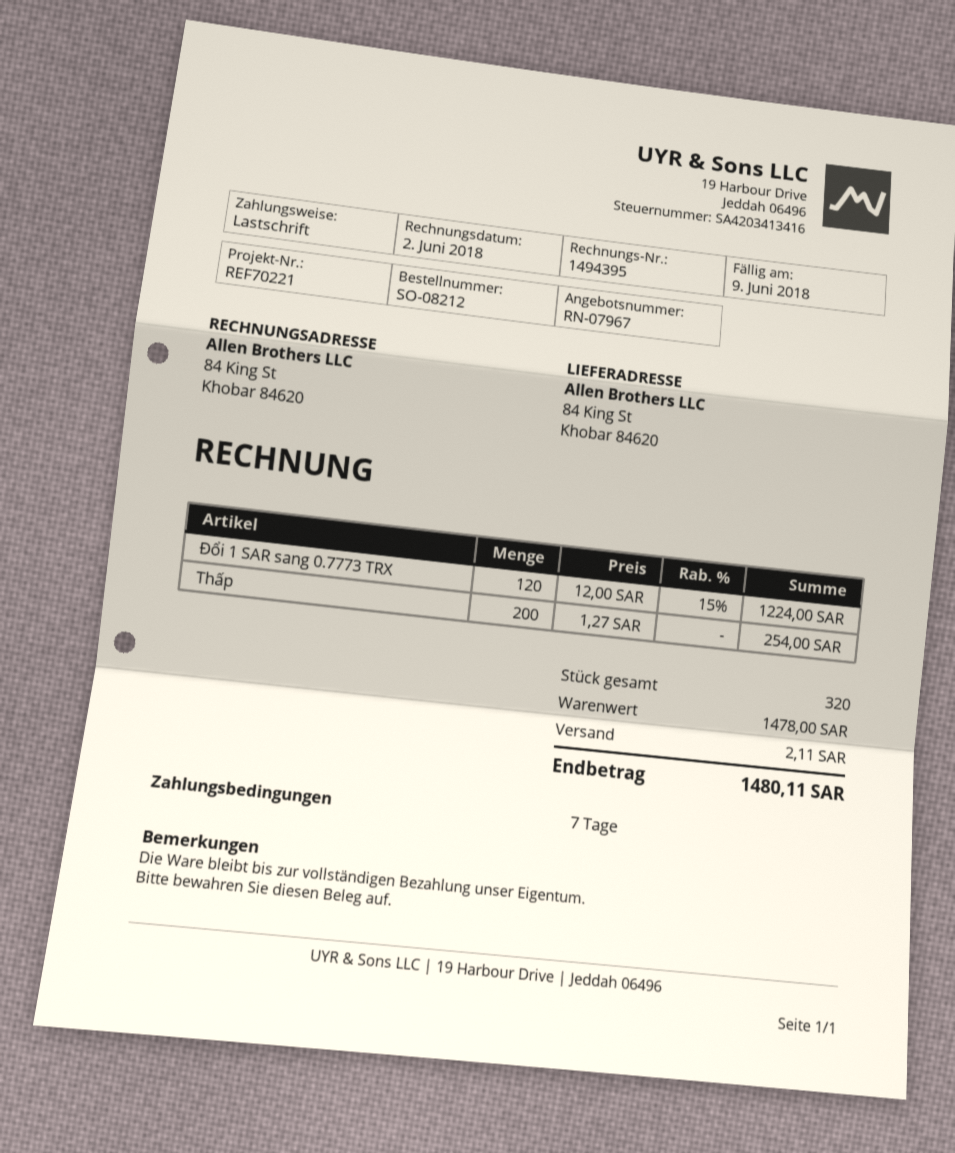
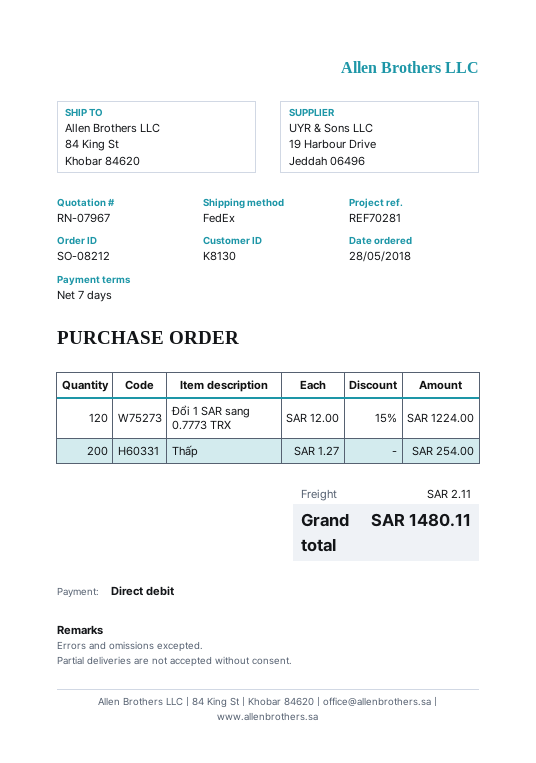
reference: REF70221 -> REF70281

